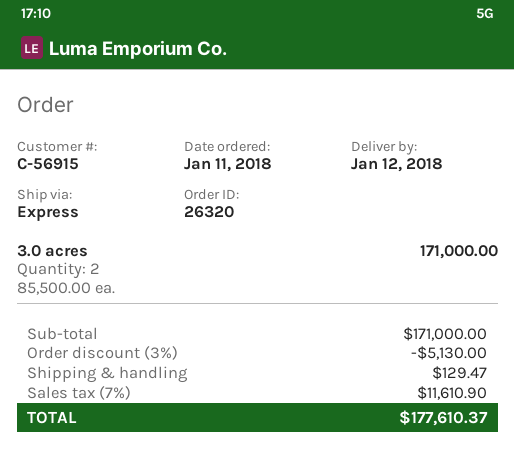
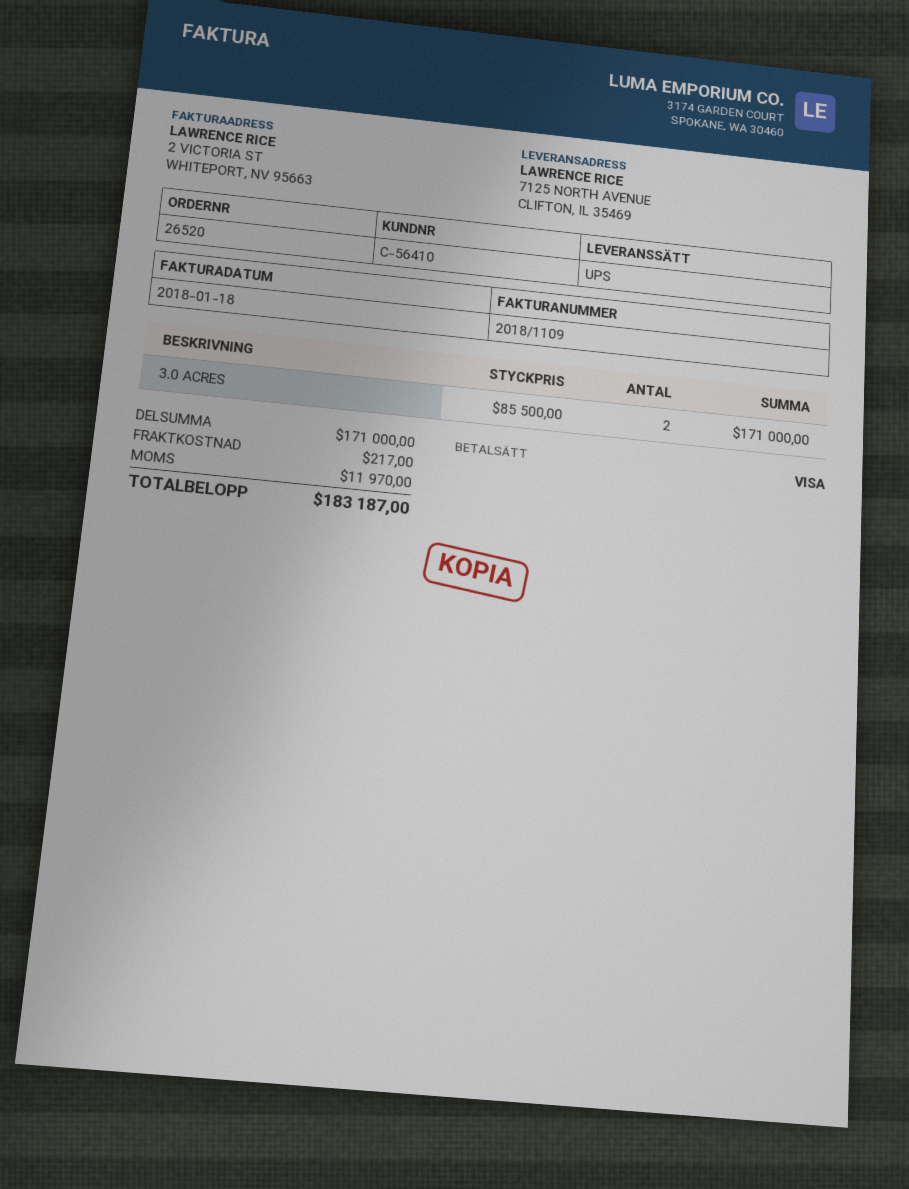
order number: 26320 -> 26520
customer number: C-56915 -> C-56410
shipping method: express -> UPS
discount: 3% = 5130.00 -> none
shipping: 129.47 -> 217.00
tax: 11610.90 -> 11970.00
total: 177610.37 -> 183187.00

